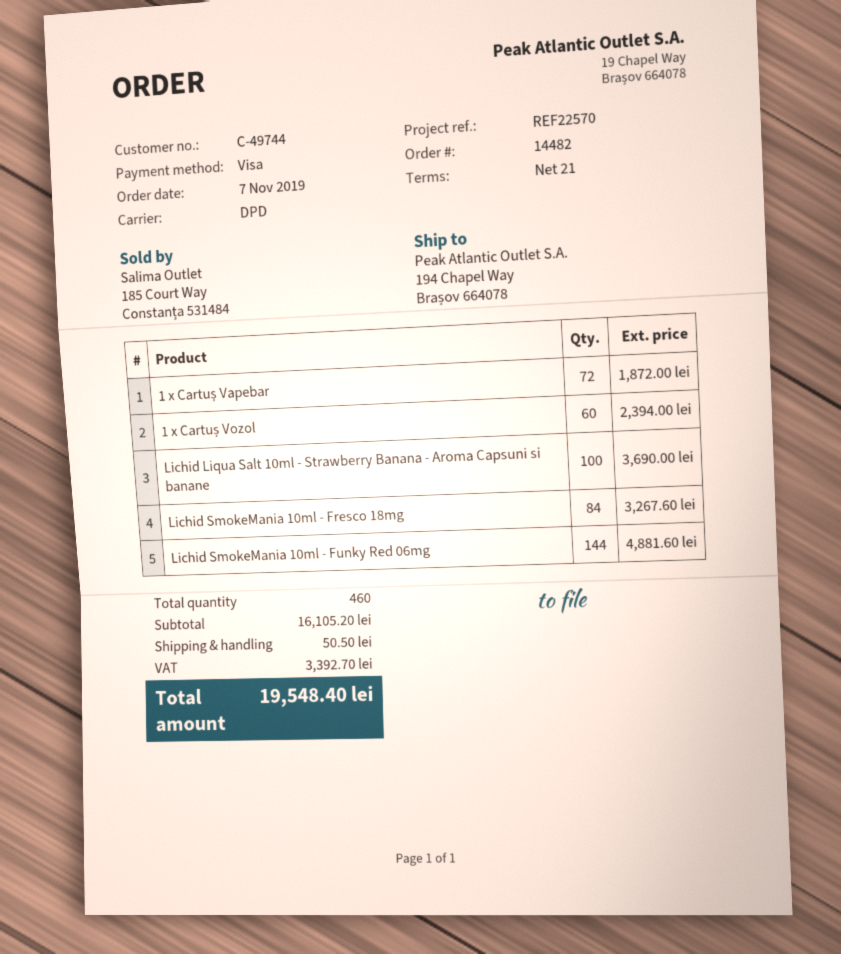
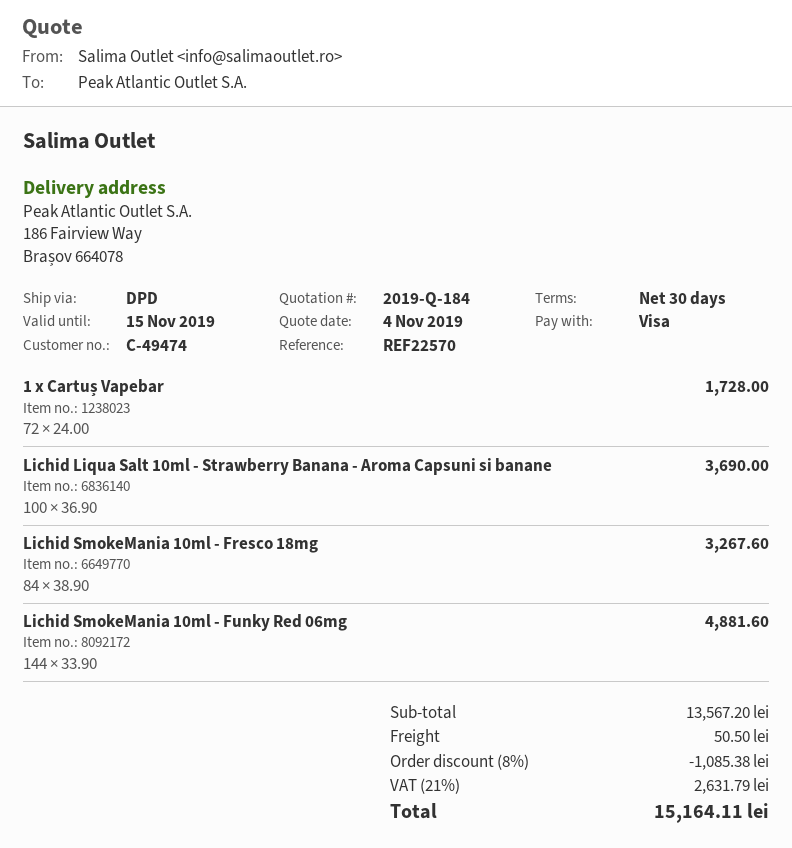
payment terms: 21 days -> 30 days
customer number: C-49744 -> C-49474
ship to: 194 Chapel Way, Brașov 664078 -> 186 Fairview Way, Brașov 664078
1 x Cartuș Vapebar: 72 for 1872.00 -> 72 for 1728.00
1 x Cartuș Vozol: 60 for 2394.00 -> none
subtotal: 16105.20 -> 13567.20
discount: none -> 8% = 1085.38
tax: 3392.70 -> 2631.79
total: 19548.40 -> 15164.11

